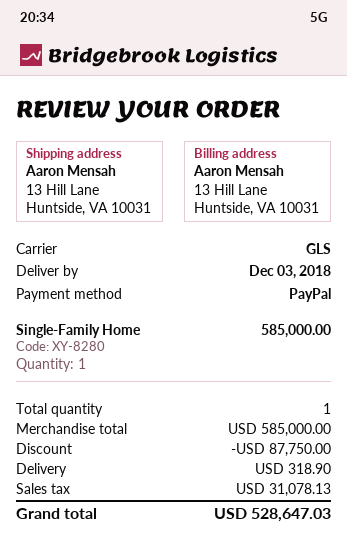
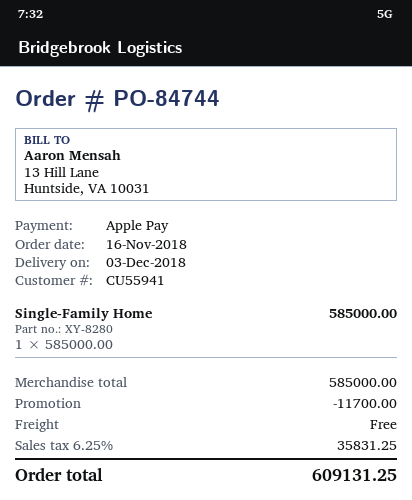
payment method: PayPal -> Apple Pay
discount: 87750.00 -> 11700.00
shipping: 318.90 -> 0.00
tax: 31078.13 -> 35831.25
total: 528647.03 -> 609131.25

